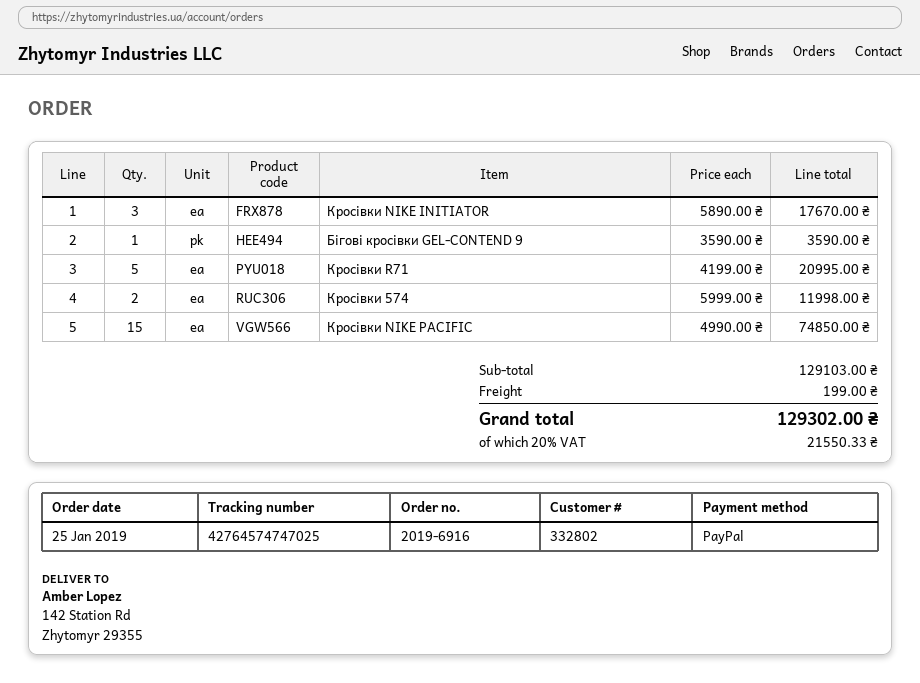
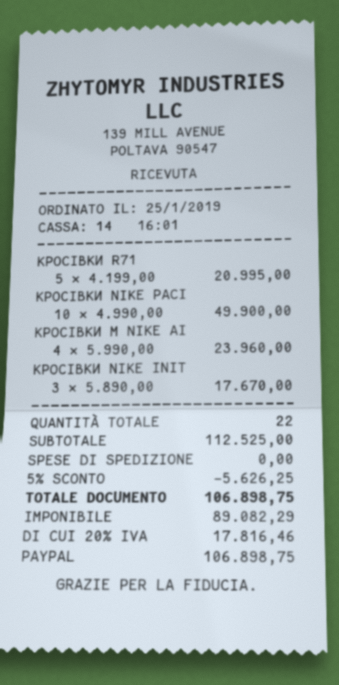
Бігові кросівки GEL-CONTEND 9: 1 x 3590.00 = 3590.00 -> none
Кросівки 574: 2 x 5999.00 = 11998.00 -> none
Кросівки NIKE PACIFIC: 15 x 4990.00 = 74850.00 -> 10 x 4990.00 = 49900.00
КРОСІВКИ M NIKE AI: none -> 4 x 5990.00 = 23960.00
subtotal: 129103.00 -> 112525.00
discount: none -> 5% = 5626.25
shipping: 199.00 -> 0.00
tax: 20% = 21550.33 -> 20% = 17816.46
total: 129302.00 -> 106898.75

